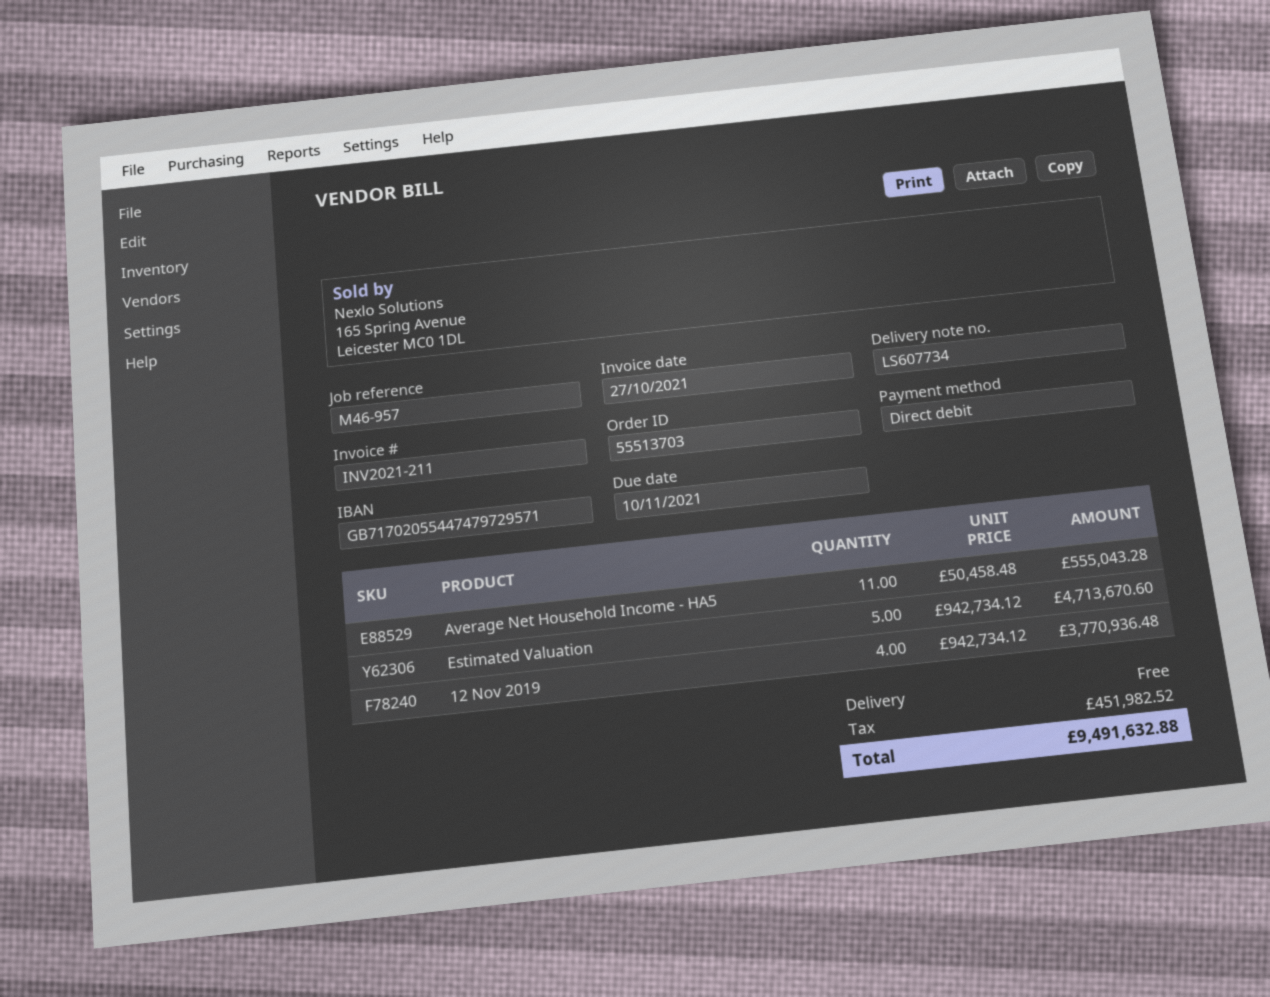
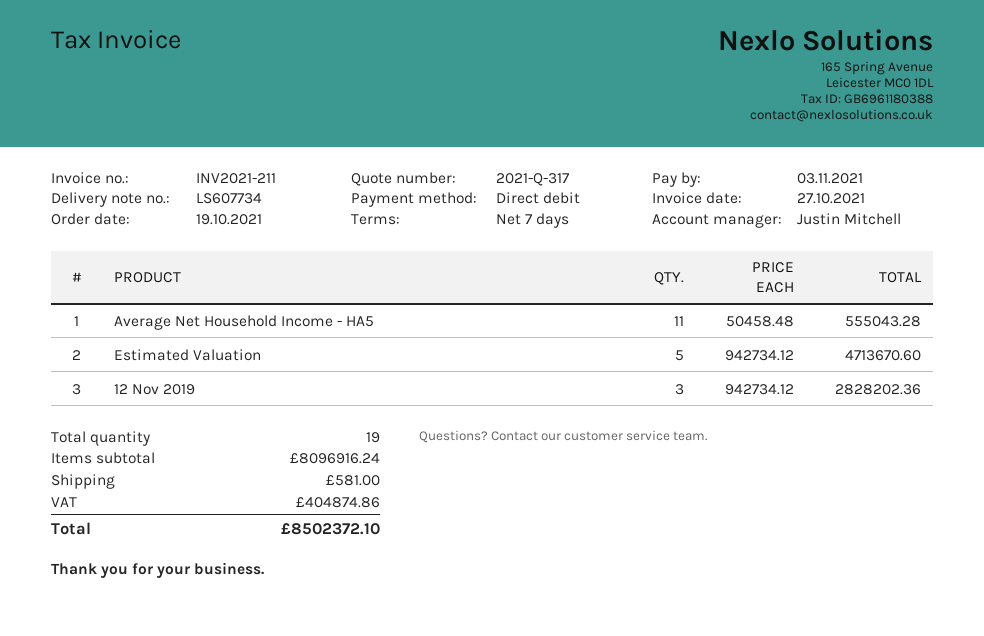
due date: 2021-11-10 -> 2021-11-03
12 Nov 2019: 4 x 942734.12 = 3770936.48 -> 3 x 942734.12 = 2828202.36
shipping: 0.00 -> 581.00
tax: 451982.52 -> 404874.86
total: 9491632.88 -> 8502372.10

